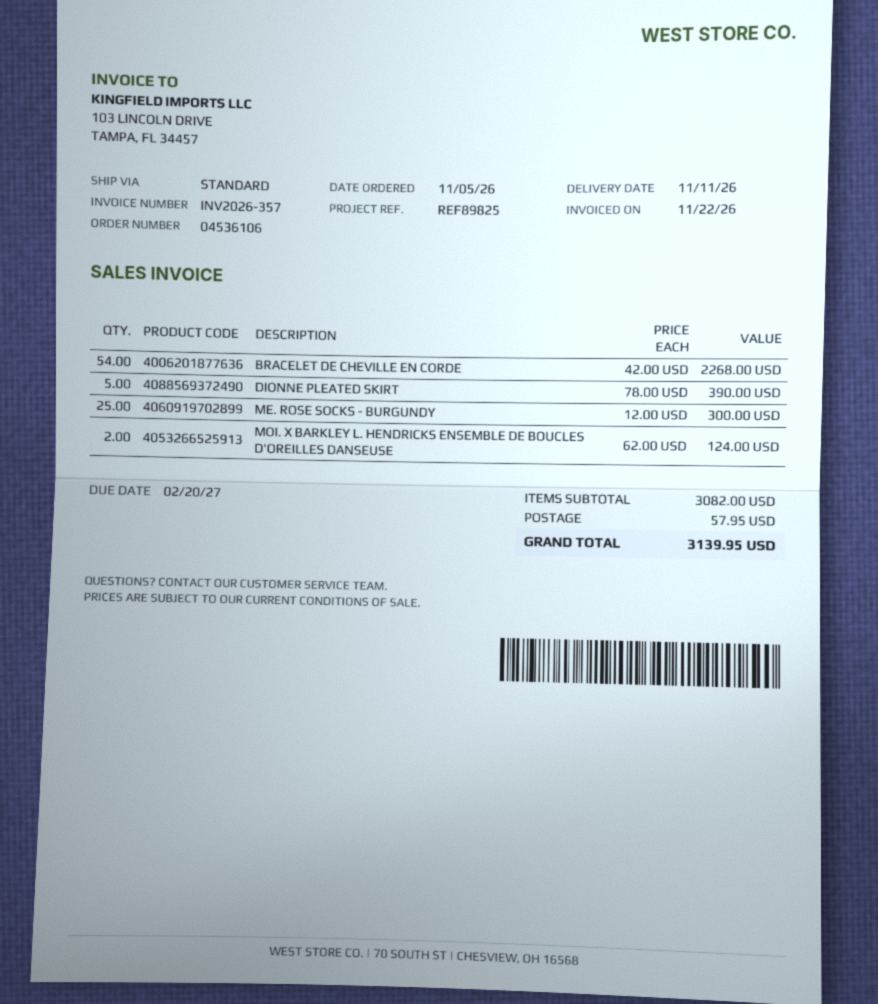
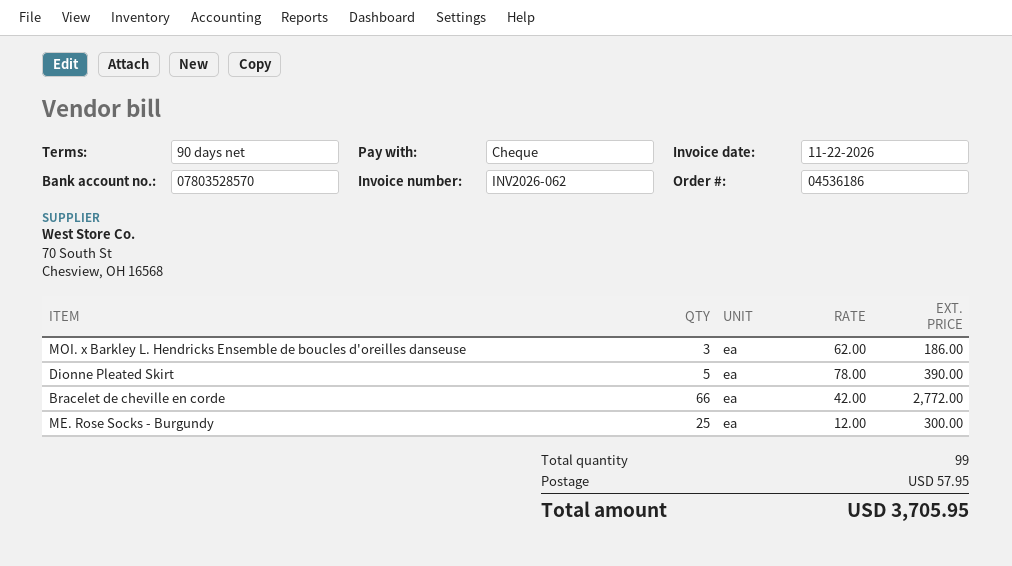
order number: 04536106 -> 04536186
invoice number: INV2026-357 -> INV2026-062
BRACELET DE CHEVILLE EN CORDE: 54 x 42.00 = 2268.00 -> 66 x 42.00 = 2772.00
MOI. X BARKLEY L. HENDRICKS ENSEMBLE DE BOUCLES D'OREILLES DANSEUSE: 2 x 62.00 = 124.00 -> 3 x 62.00 = 186.00
total: 3139.95 -> 3705.95

